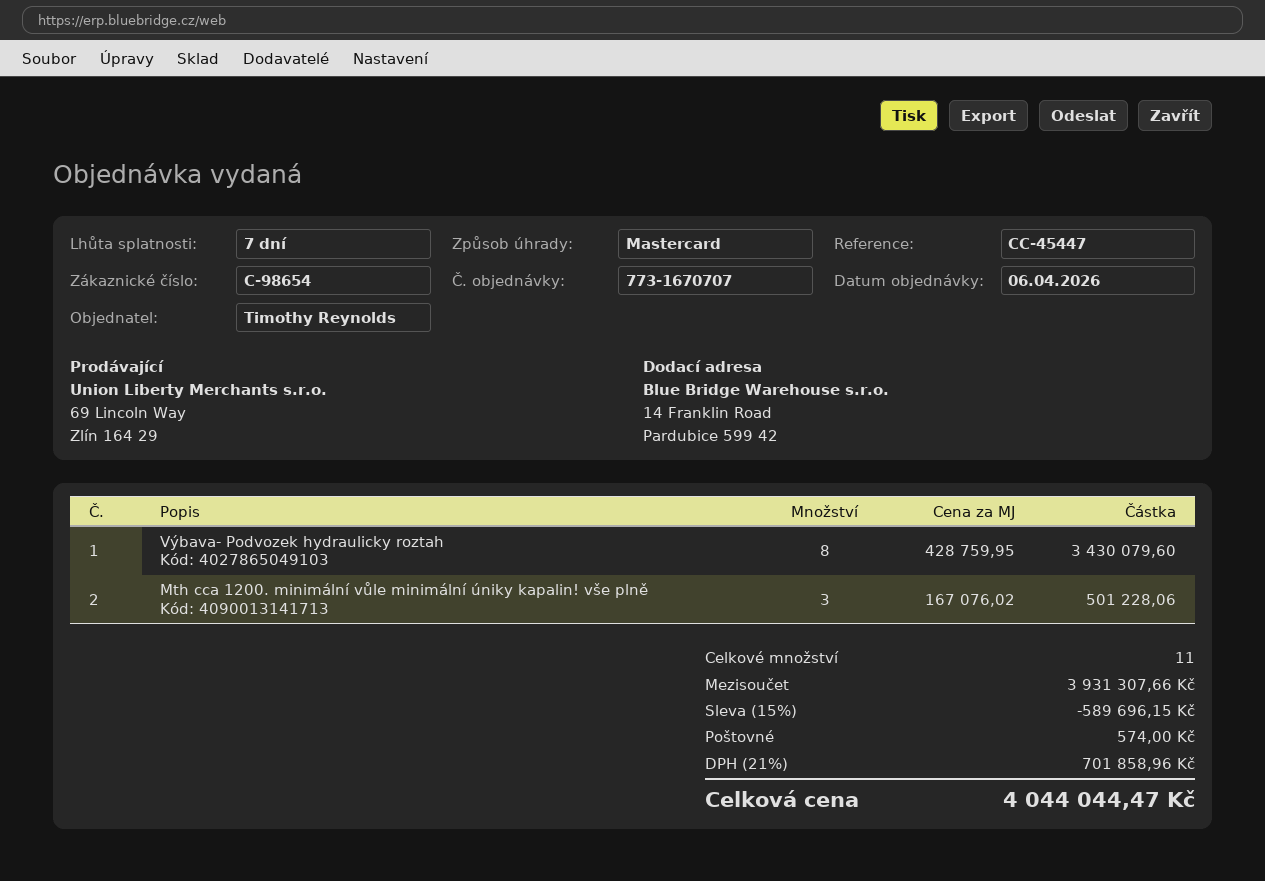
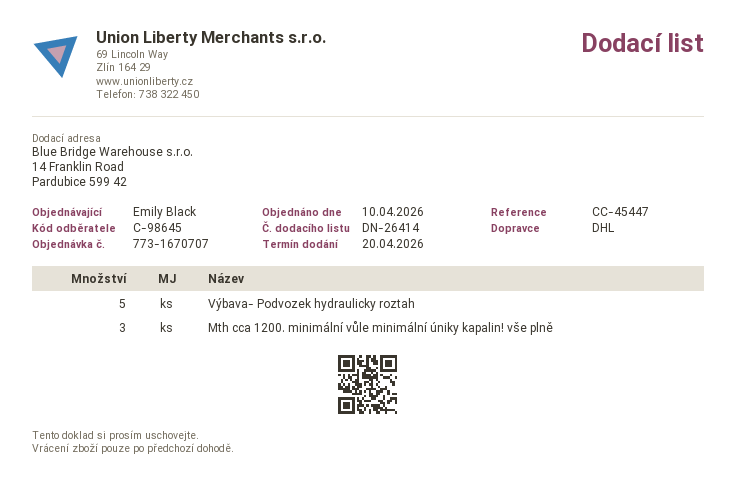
order date: 2026-04-06 -> 2026-04-10
customer number: C-98654 -> C-98645
ordered by: Timothy Reynolds -> Emily Black
Výbava- Podvozek hydraulicky roztah: 8 -> 5

